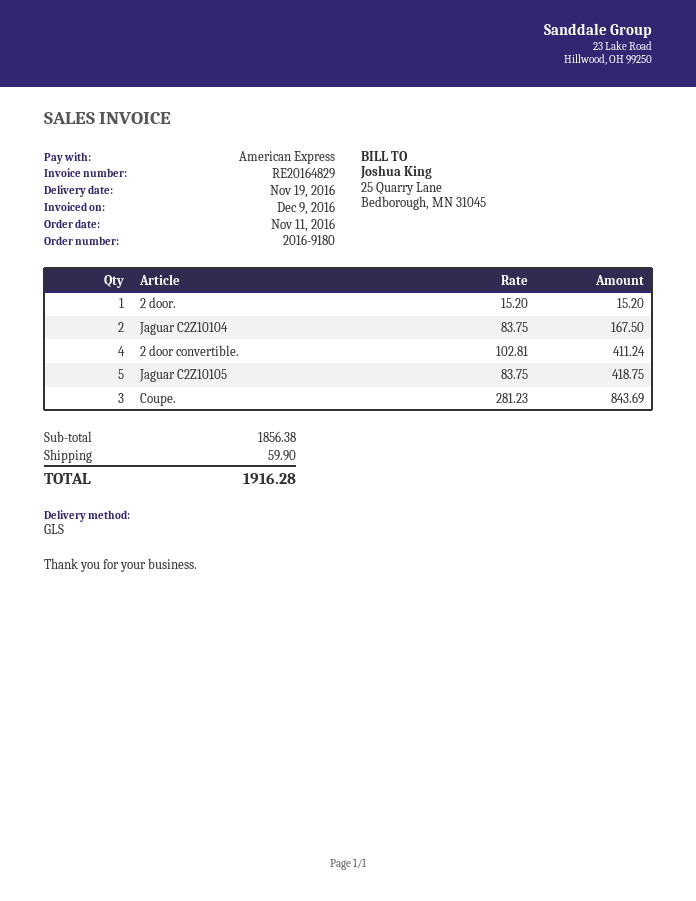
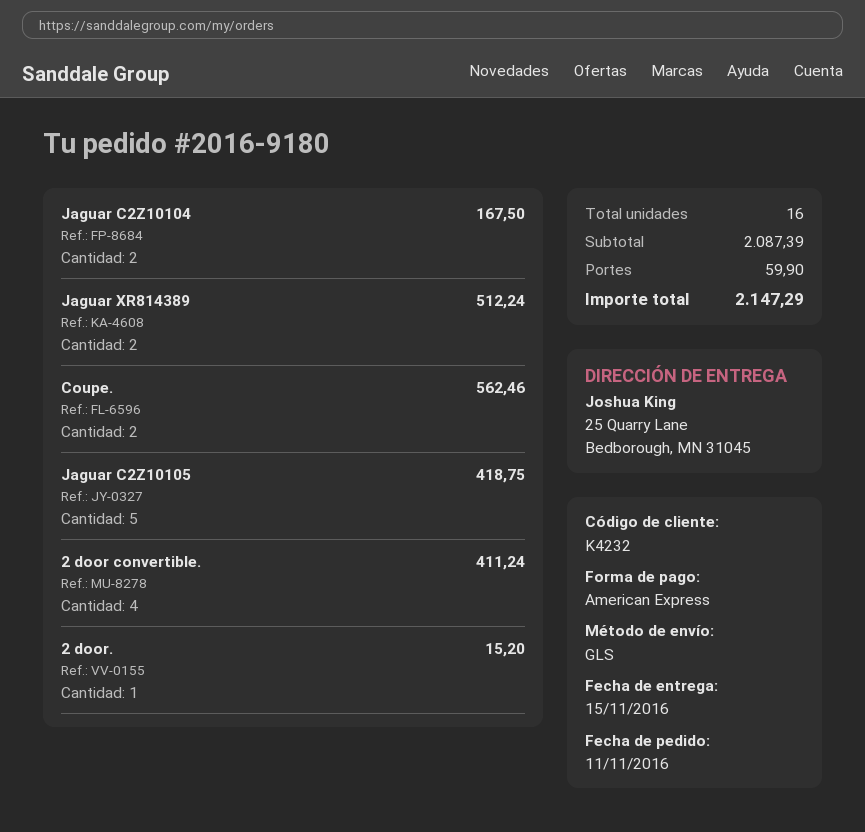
delivery date: 2016-11-19 -> 2016-11-15
Coupe.: 3 for 843.69 -> 2 for 562.46
Jaguar XR814389: none -> 2 for 512.24
subtotal: 1856.38 -> 2087.39
total: 1916.28 -> 2147.29

